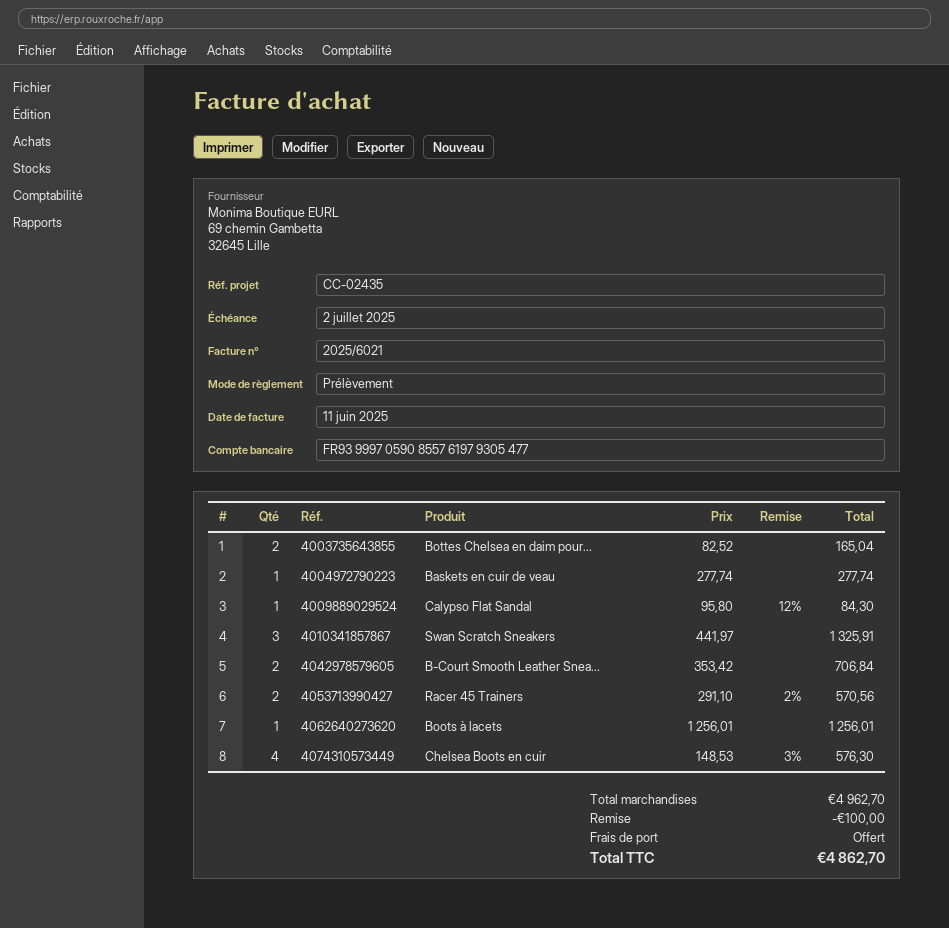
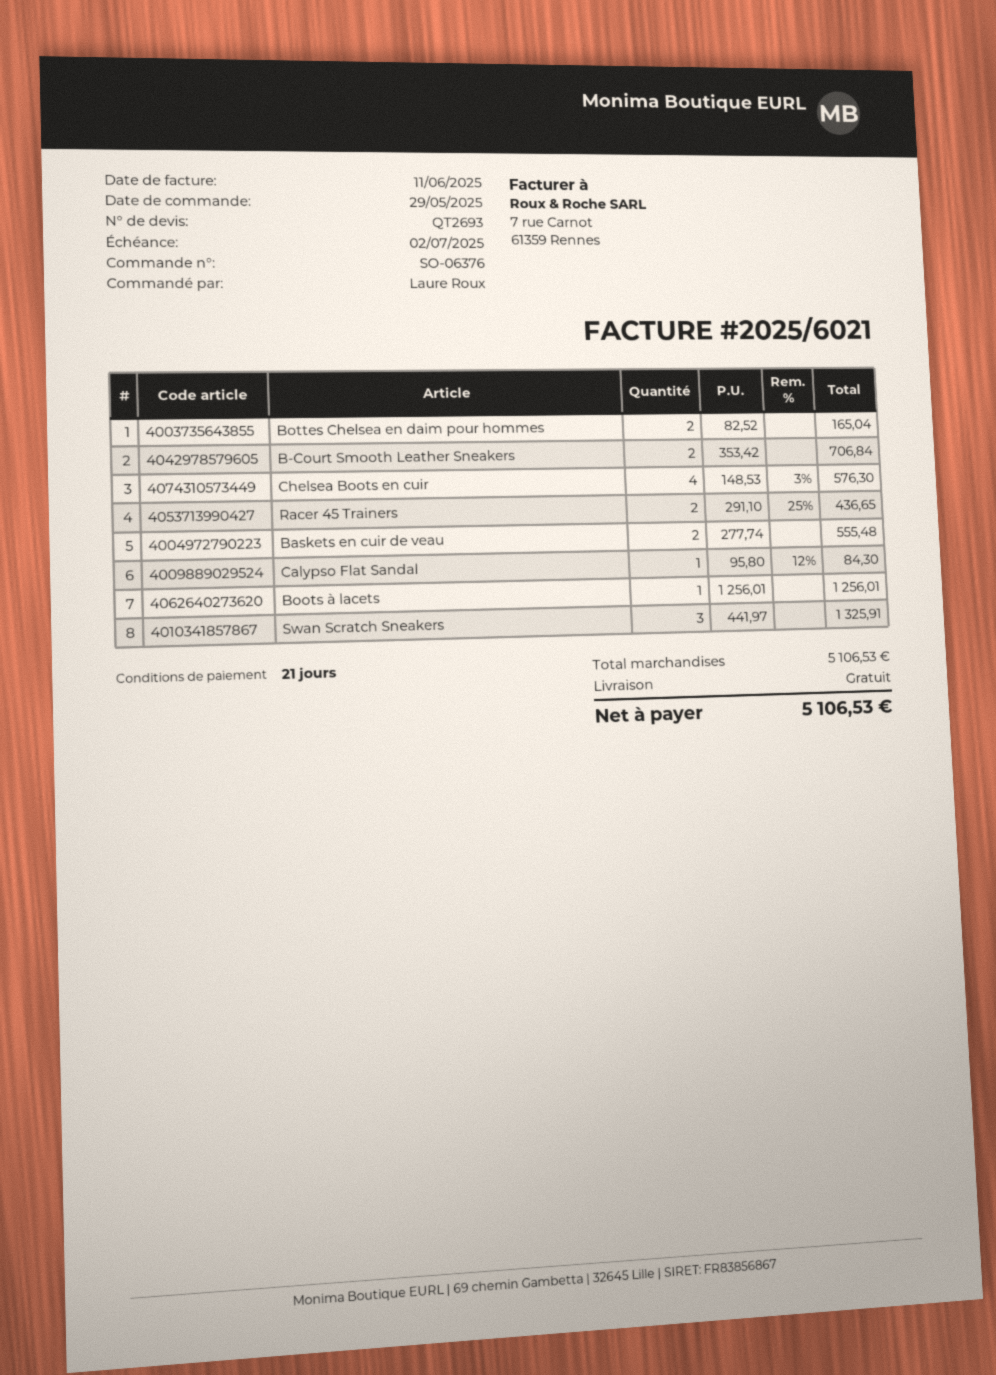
Baskets en cuir de veau: 1 x 277.74 = 277.74 -> 2 x 277.74 = 555.48
Racer 45 Trainers: 2 x 291.10 - 2% = 570.56 -> 2 x 291.10 - 25% = 436.65
subtotal: 4962.70 -> 5106.53
discount: 100.00 -> none
total: 4862.70 -> 5106.53

